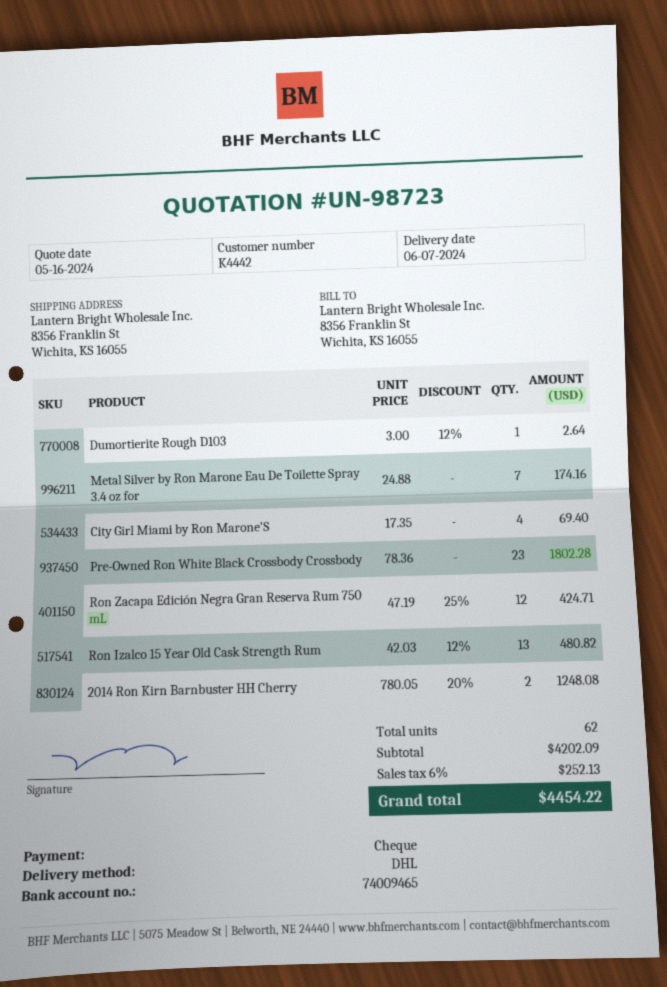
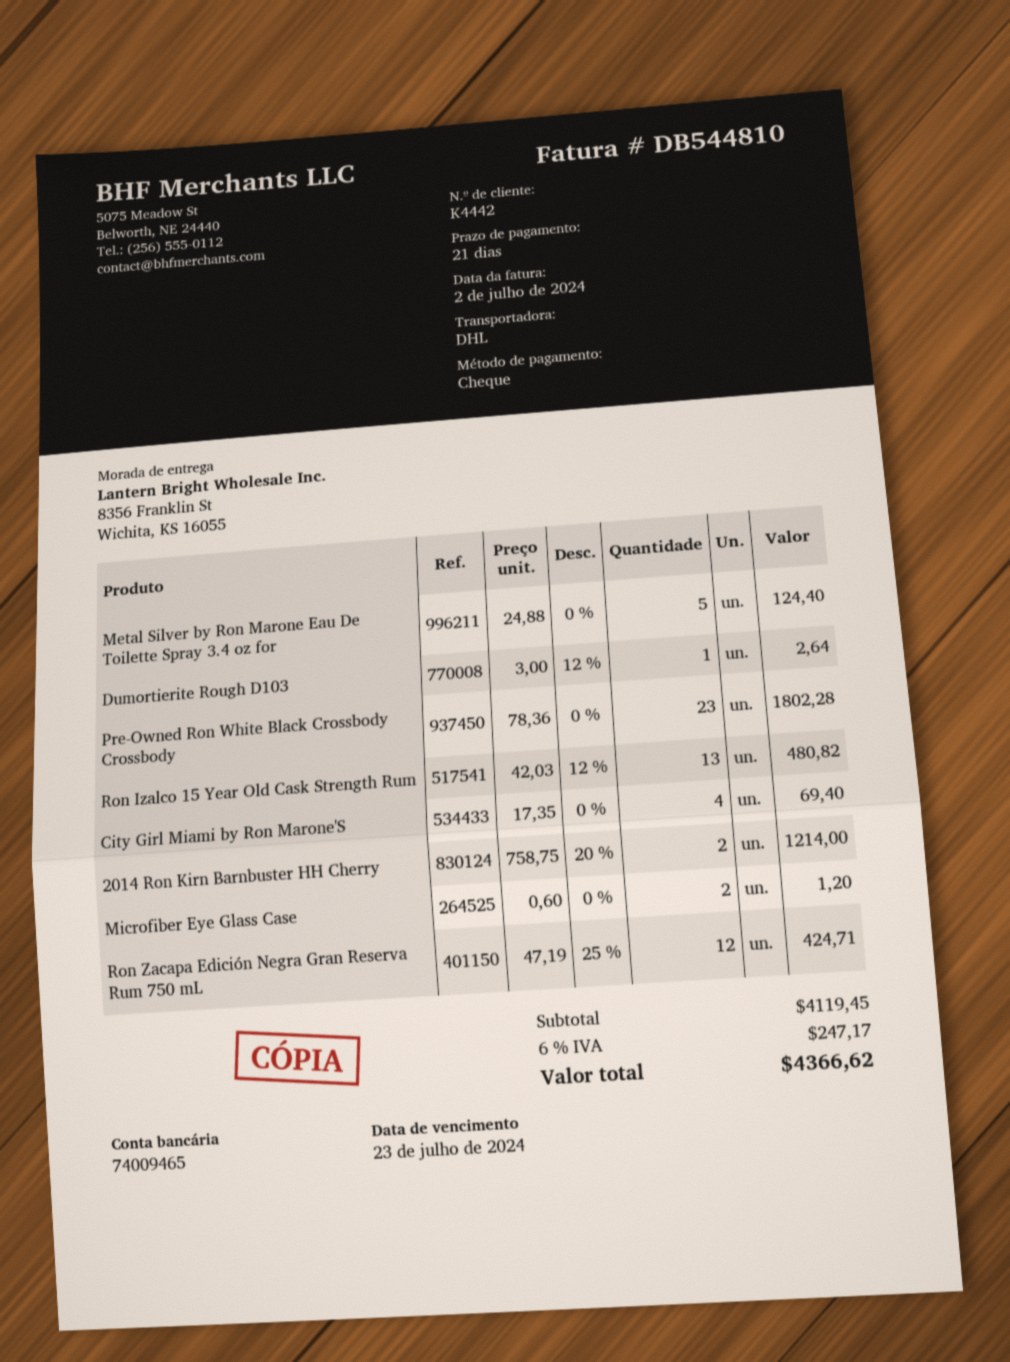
Metal Silver by Ron Marone Eau De Toilette Spray 3.4 oz for: 7 x 24.88 = 174.16 -> 5 x 24.88 = 124.40
2014 Ron Kirn Barnbuster HH Cherry: 2 x 780.05 - 20% = 1248.08 -> 2 x 758.75 - 20% = 1214.00
Microfiber Eye Glass Case: none -> 2 x 0.60 = 1.20
subtotal: 4202.09 -> 4119.45
tax: 6% = 252.13 -> 6% = 247.17
total: 4454.22 -> 4366.62

